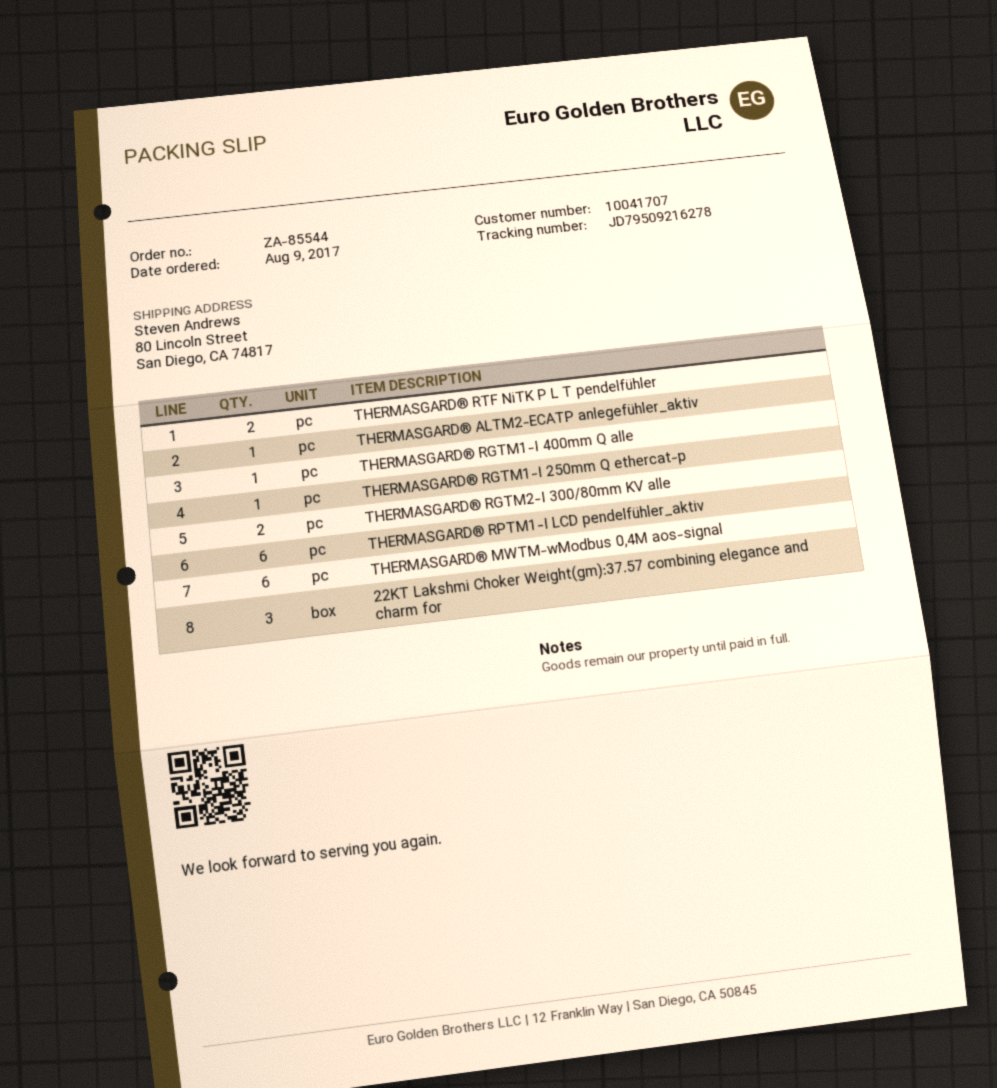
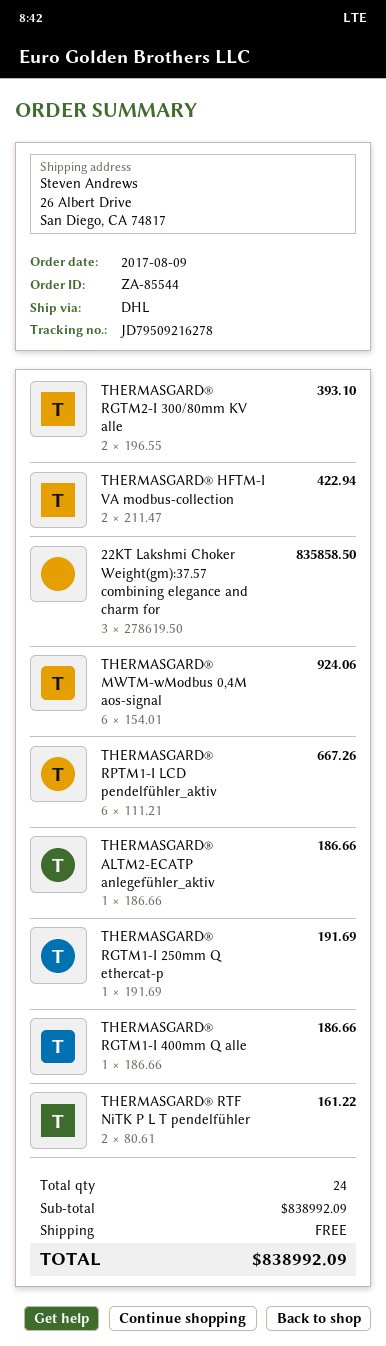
ship to: 80 Lincoln Street, San Diego, CA 74817 -> 26 Albert Drive, San Diego, CA 74817
THERMASGARD® HFTM-I VA modbus-collection: none -> 2

